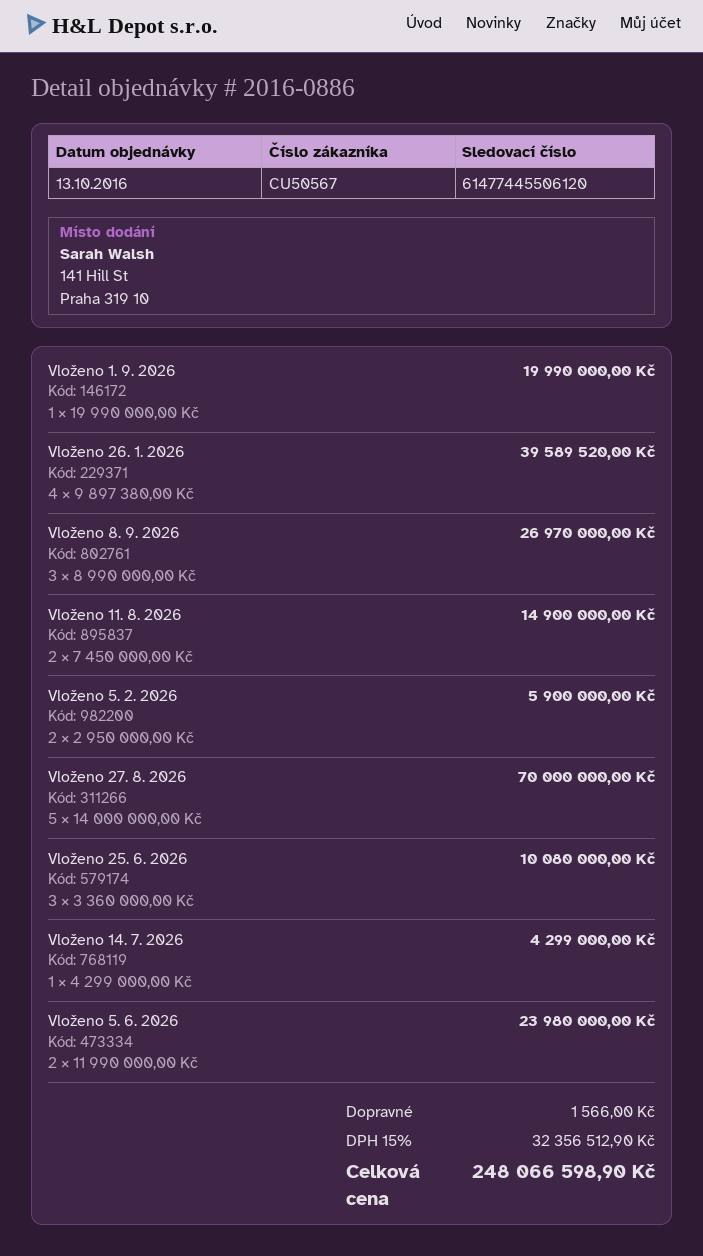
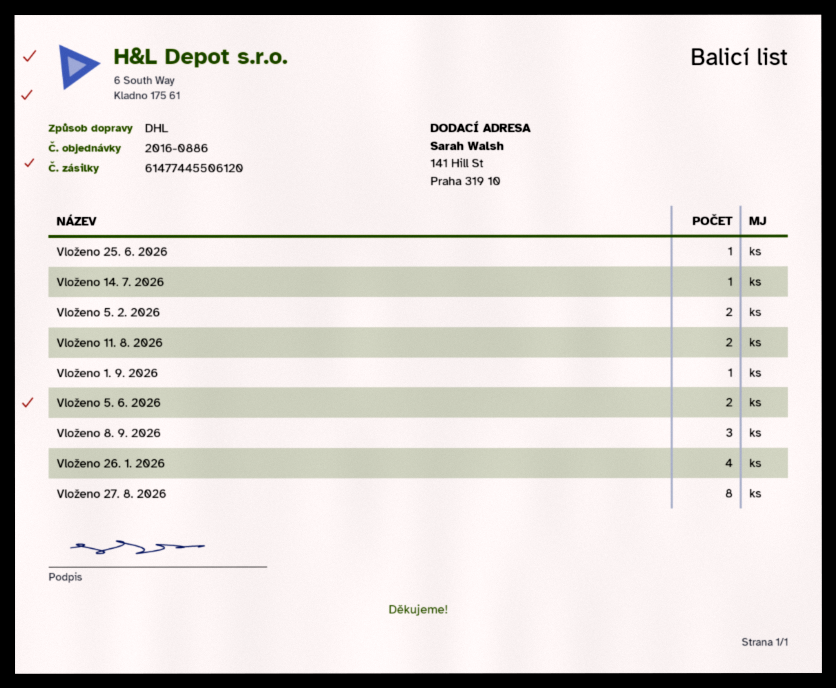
Vloženo 27. 8. 2026: 5 -> 8
Vloženo 25. 6. 2026: 3 -> 1

